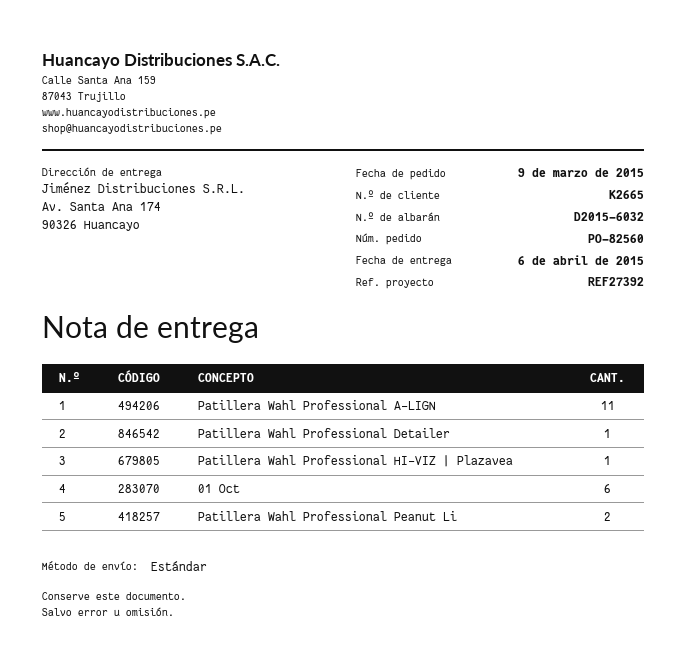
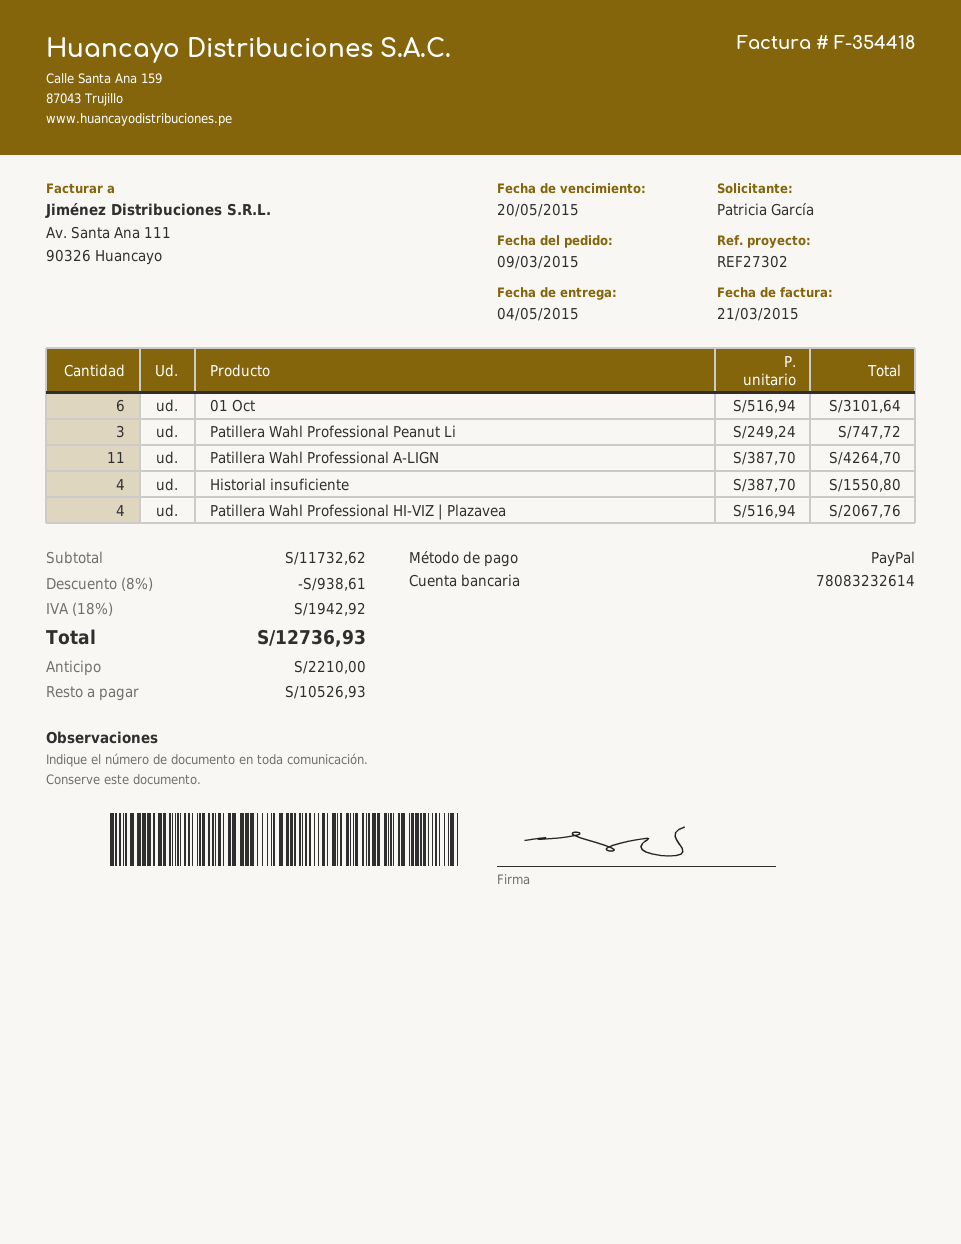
delivery date: 2015-04-06 -> 2015-05-04
reference: REF27392 -> REF27302
Patillera Wahl Professional Detailer: 1 -> none
Patillera Wahl Professional HI-VIZ | Plazavea: 1 -> 4
Patillera Wahl Professional Peanut Li: 2 -> 3
Historial insuficiente: none -> 4

